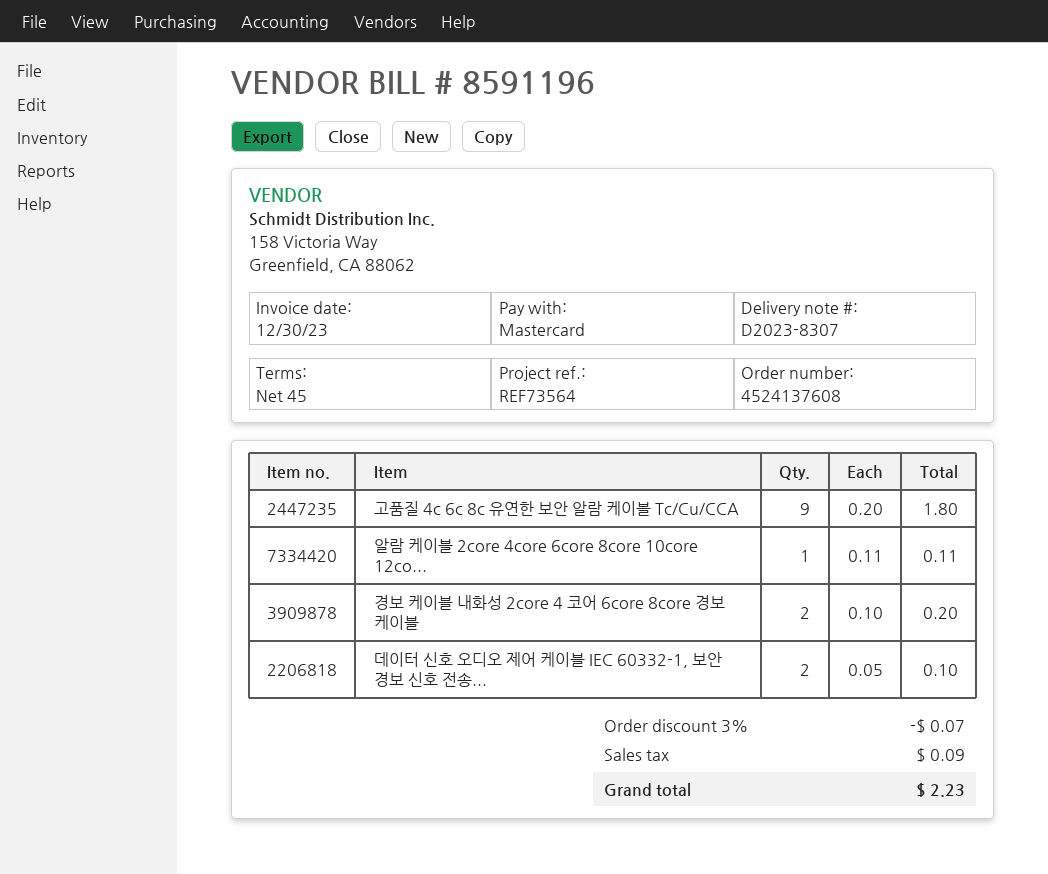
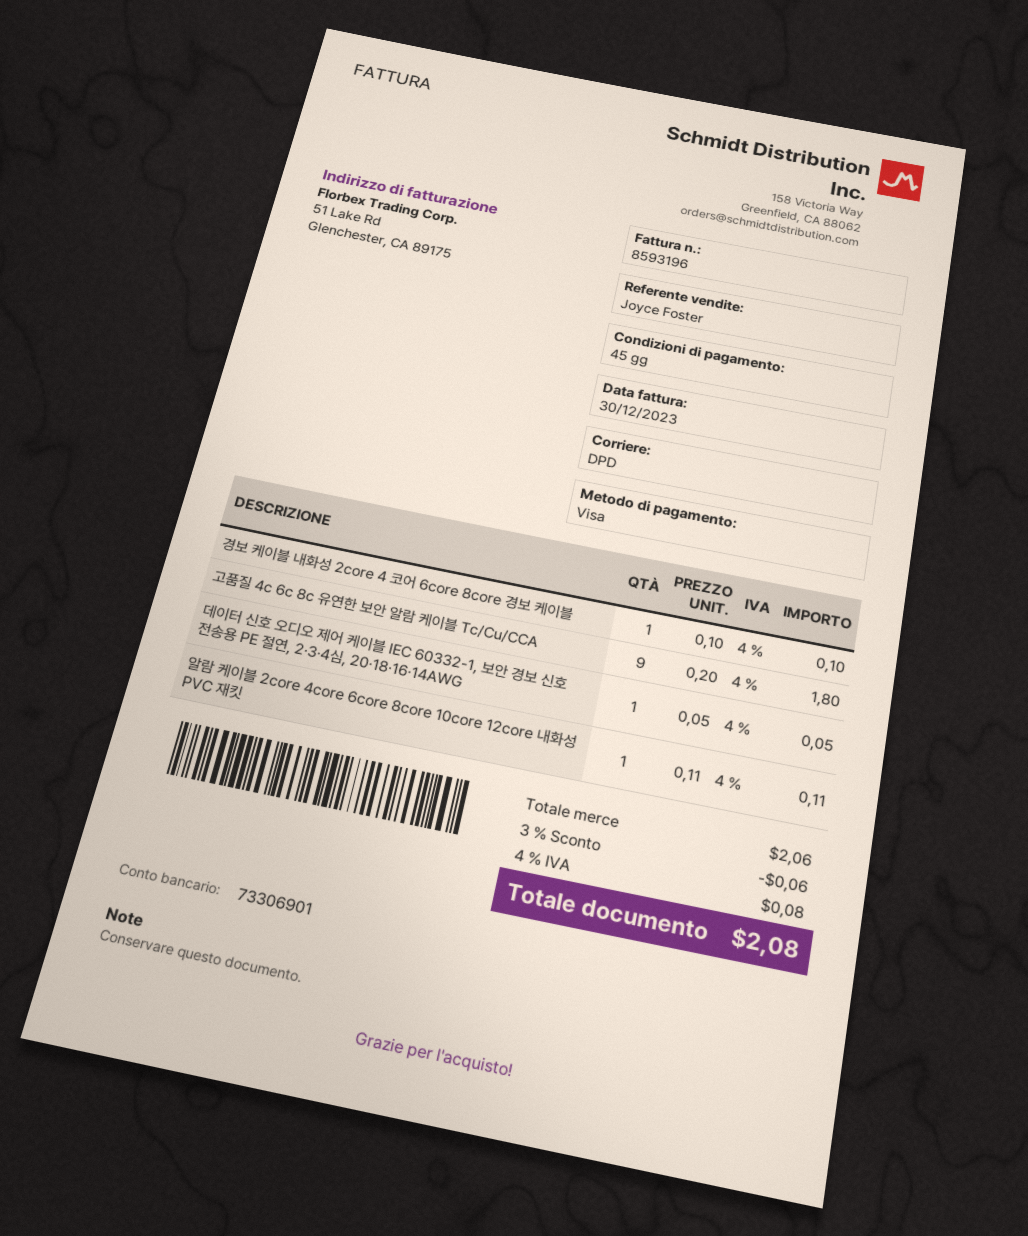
invoice number: 8591196 -> 8593196
payment method: Mastercard -> Visa
경보 케이블 내화성 2core 4 코어 6core 8core 경보 케이블: 2 x 0.10 = 0.20 -> 1 x 0.10 = 0.10
데이터 신호 오디오 제어 케이블 IEC 60332-1, 보안 경보 신호 전송...: 2 x 0.05 = 0.10 -> 1 x 0.05 = 0.05
discount: 3% = 0.07 -> 3% = 0.06
tax: 0.09 -> 0.08
total: 2.23 -> 2.08

